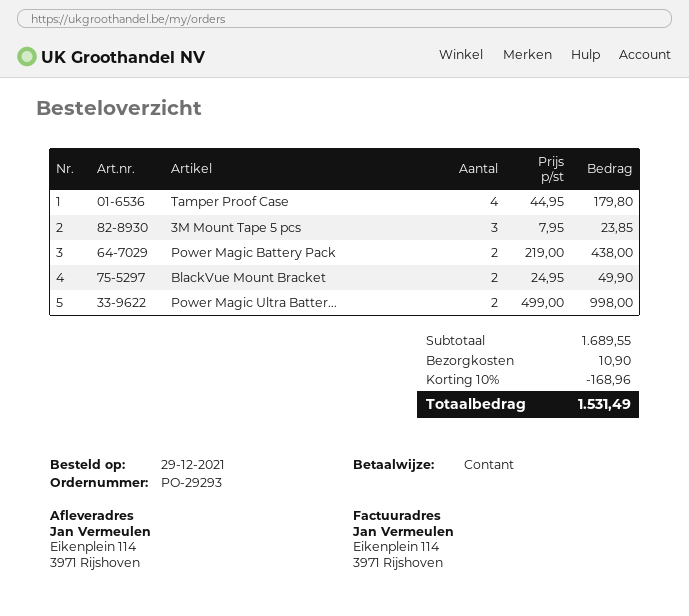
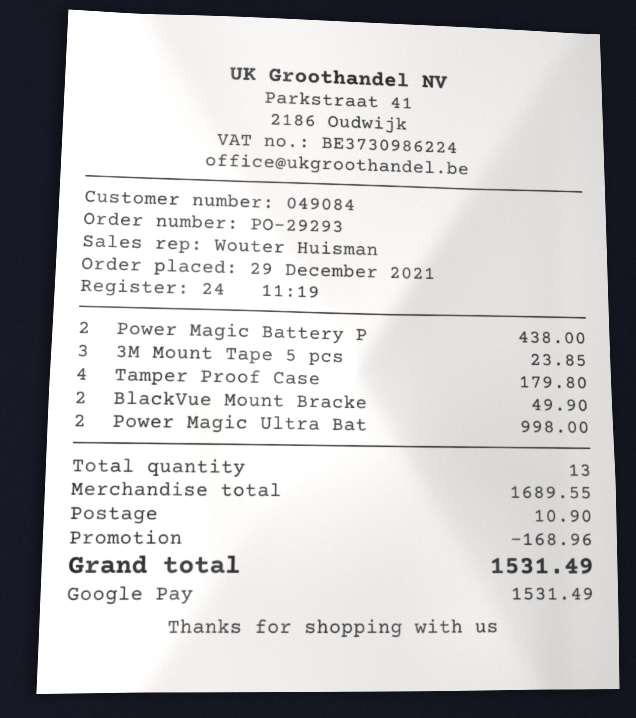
payment method: cash -> Google Pay

